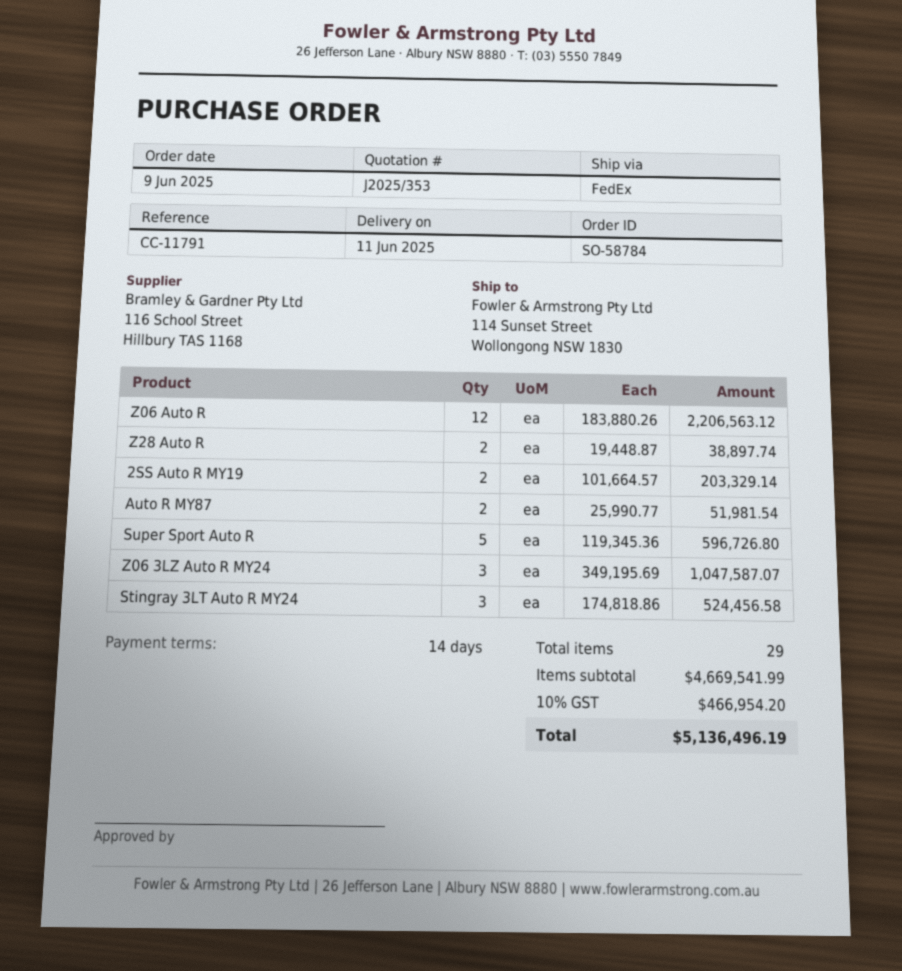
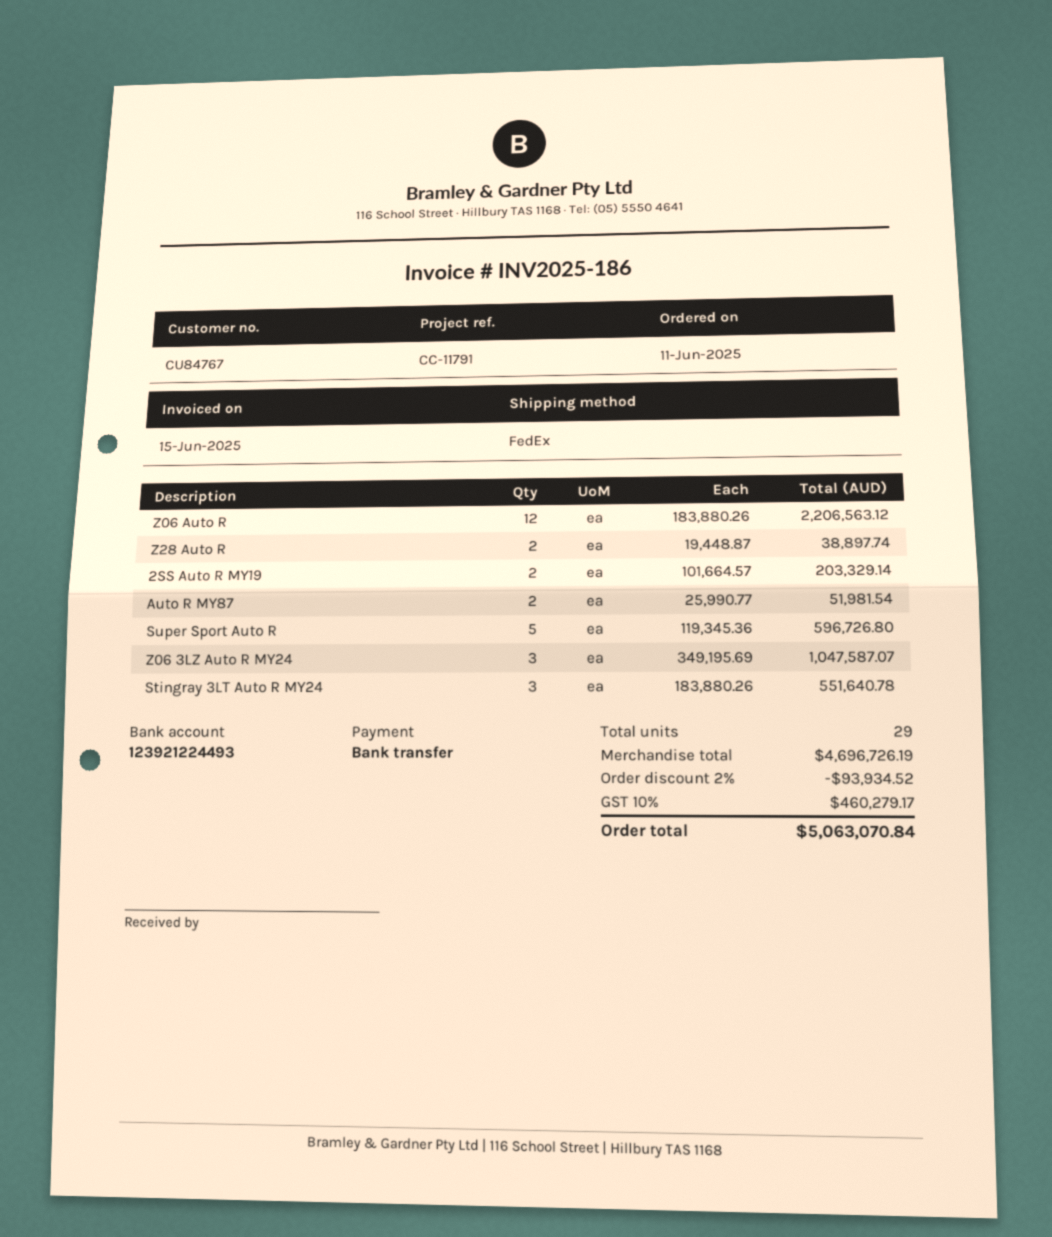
order date: 2025-06-09 -> 2025-06-11
Stingray 3LT Auto R MY24: 3 x 174818.86 = 524456.58 -> 3 x 183880.26 = 551640.78
subtotal: 4669541.99 -> 4696726.19
discount: none -> 2% = 93934.52
tax: 10% = 466954.20 -> 10% = 460279.17
total: 5136496.19 -> 5063070.84

